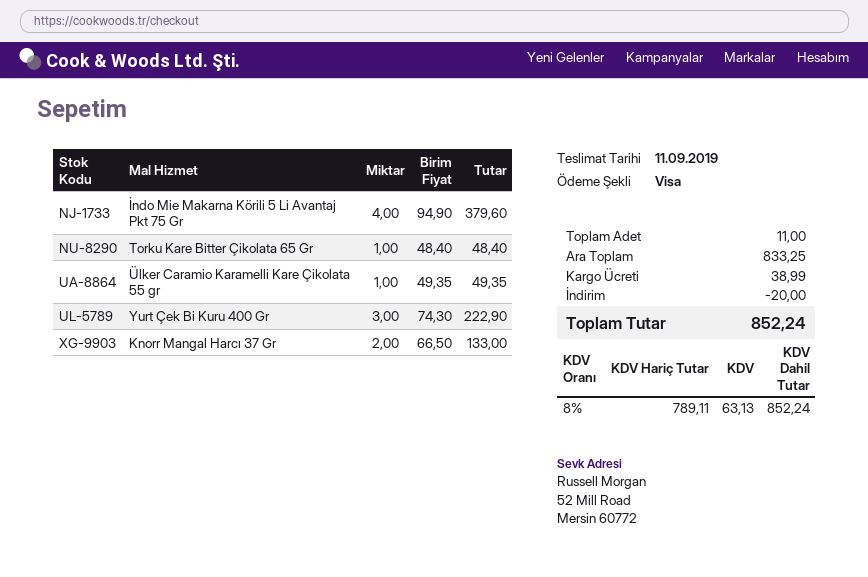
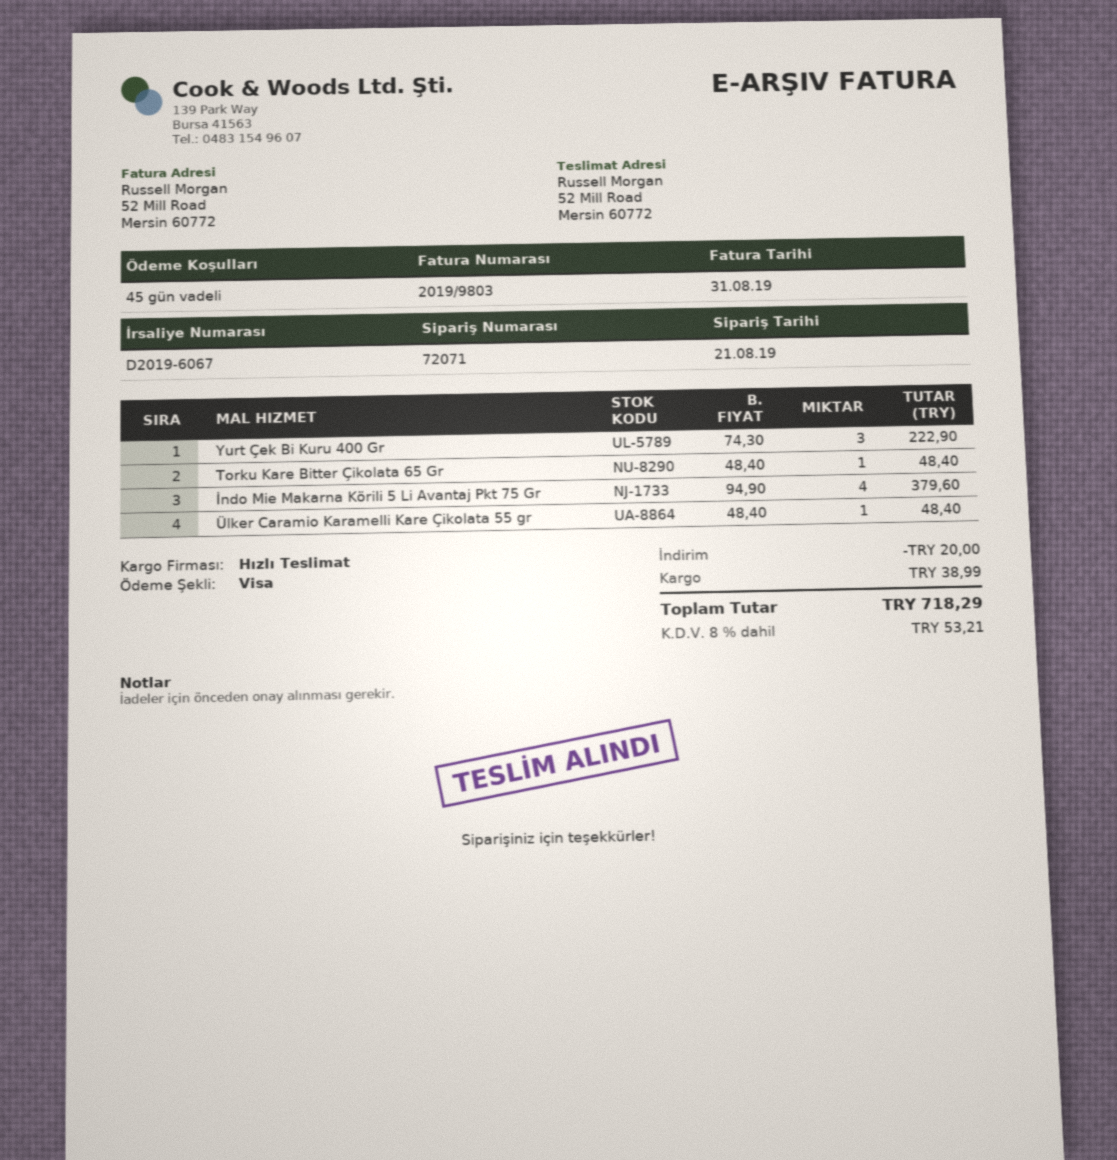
Ülker Caramio Karamelli Kare Çikolata 55 gr: 1 x 49.35 = 49.35 -> 1 x 48.40 = 48.40
Knorr Mangal Harcı 37 Gr: 2 x 66.50 = 133.00 -> none
tax: 8% = 63.13 -> 8% = 53.21
total: 852.24 -> 718.29

